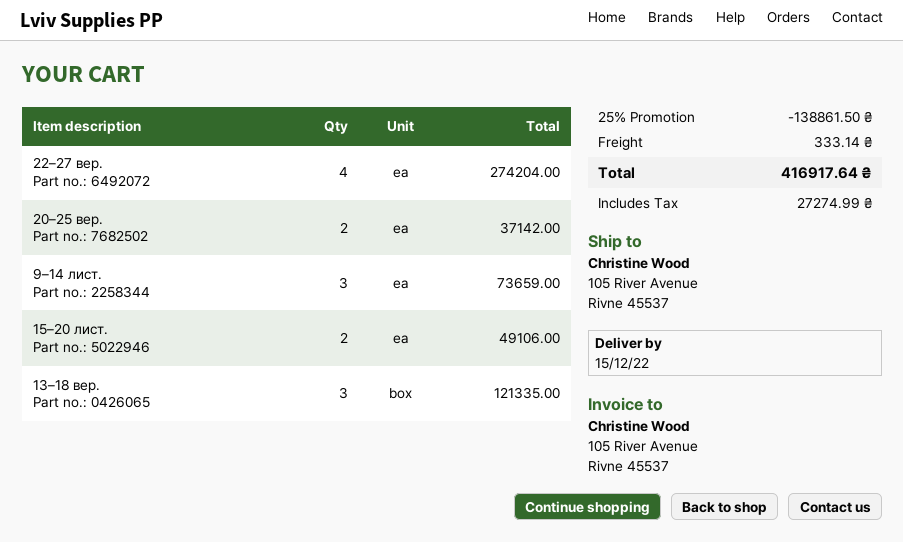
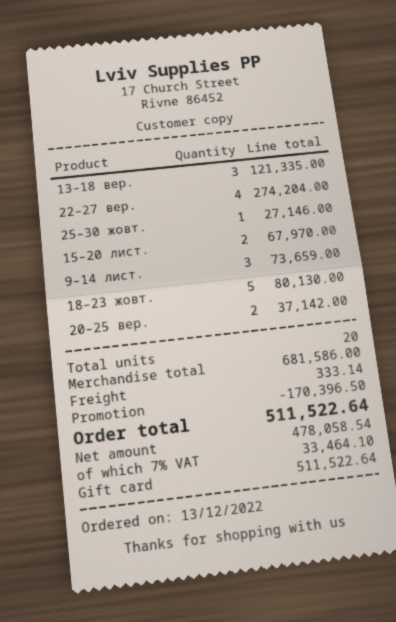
15–20 лист.: 2 for 49106.00 -> 2 for 67970.00
25–30 жовт.: none -> 1 for 27146.00
18–23 жовт.: none -> 5 for 80130.00
discount: 138861.50 -> 170396.50
tax: 27274.99 -> 33464.10
total: 416917.64 -> 511522.64

